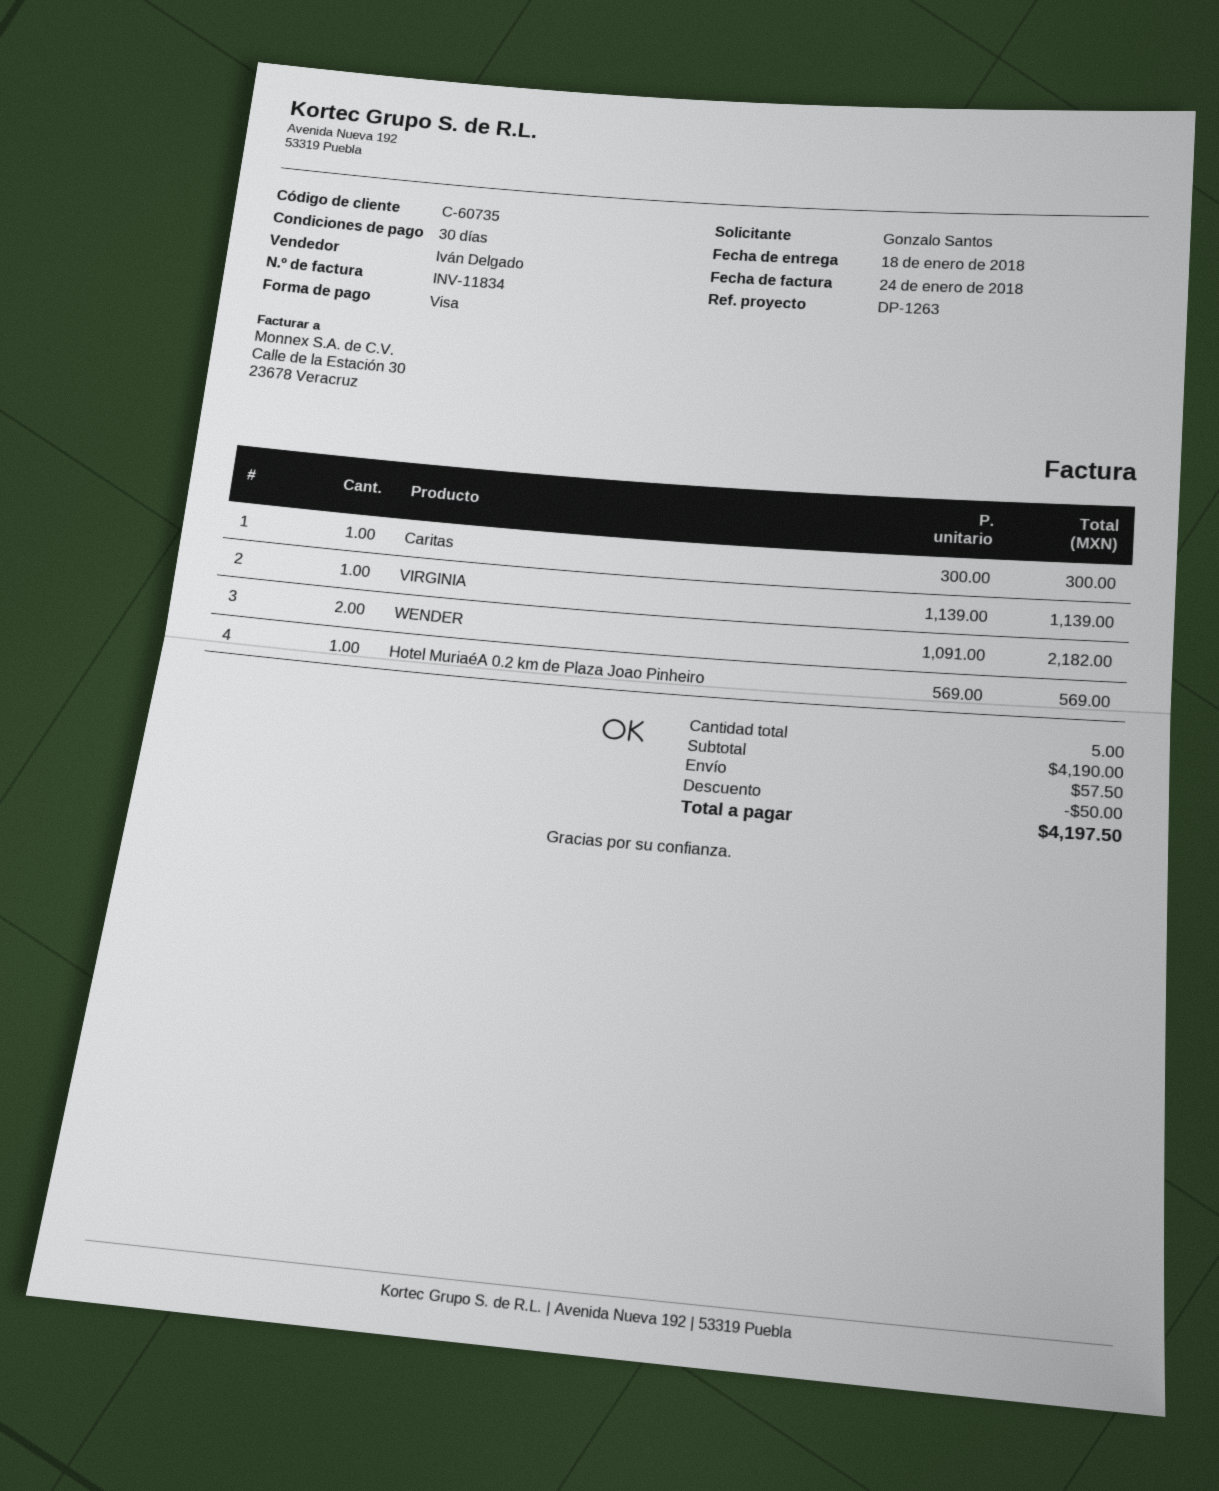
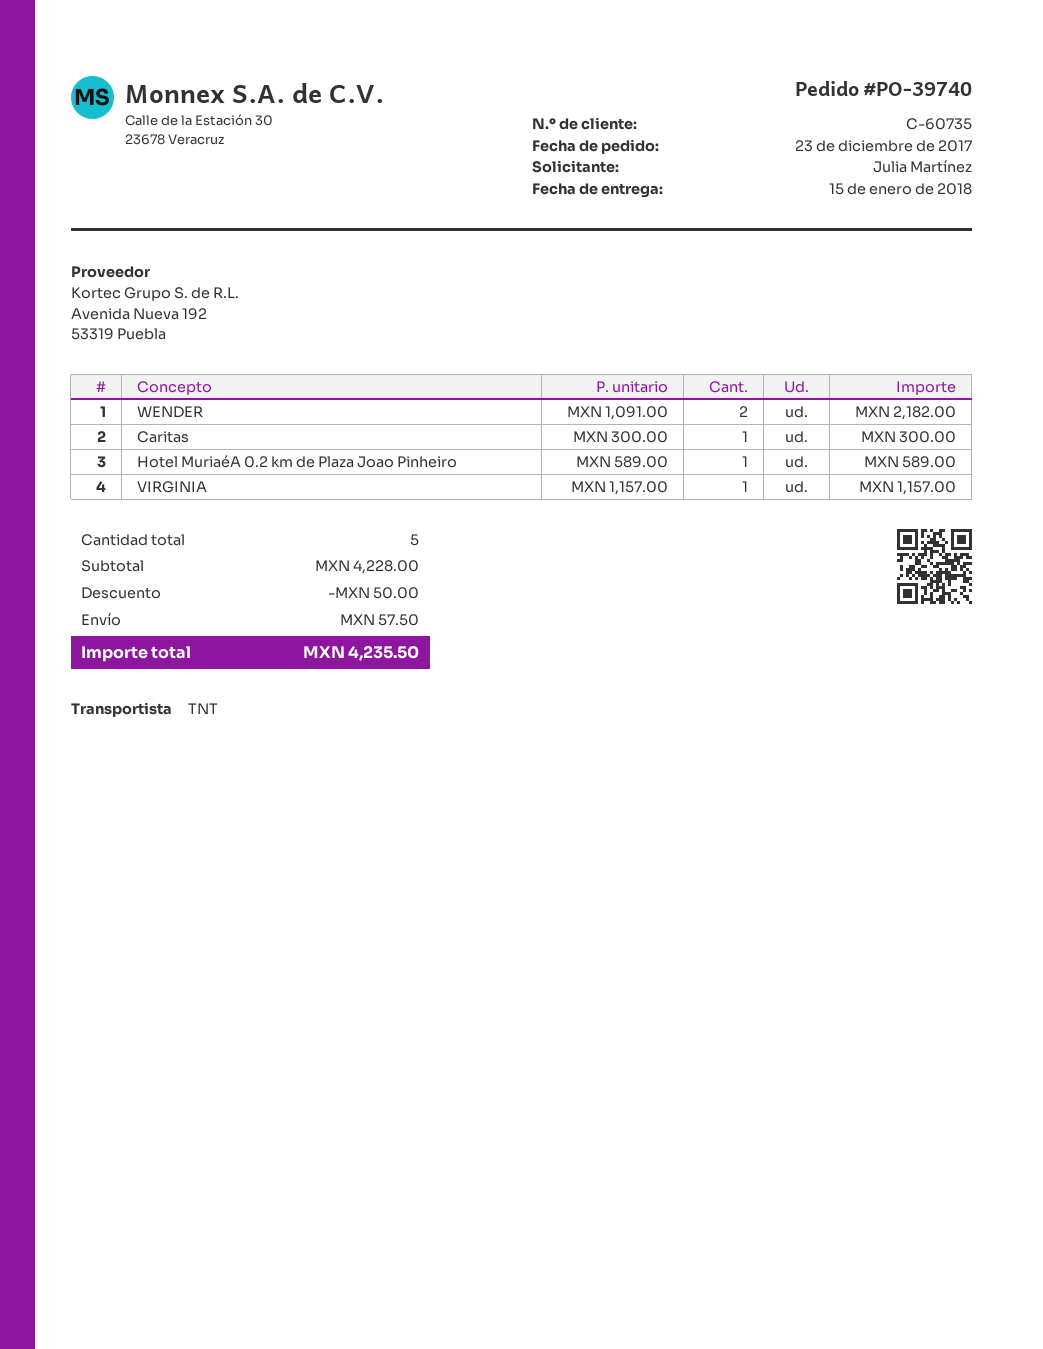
delivery date: 2018-01-18 -> 2018-01-15
ordered by: Gonzalo Santos -> Julia Martínez
VIRGINIA: 1 x 1139.00 = 1139.00 -> 1 x 1157.00 = 1157.00
Hotel MuriaéA 0.2 km de Plaza Joao Pinheiro: 1 x 569.00 = 569.00 -> 1 x 589.00 = 589.00
subtotal: 4190.00 -> 4228.00
total: 4197.50 -> 4235.50

